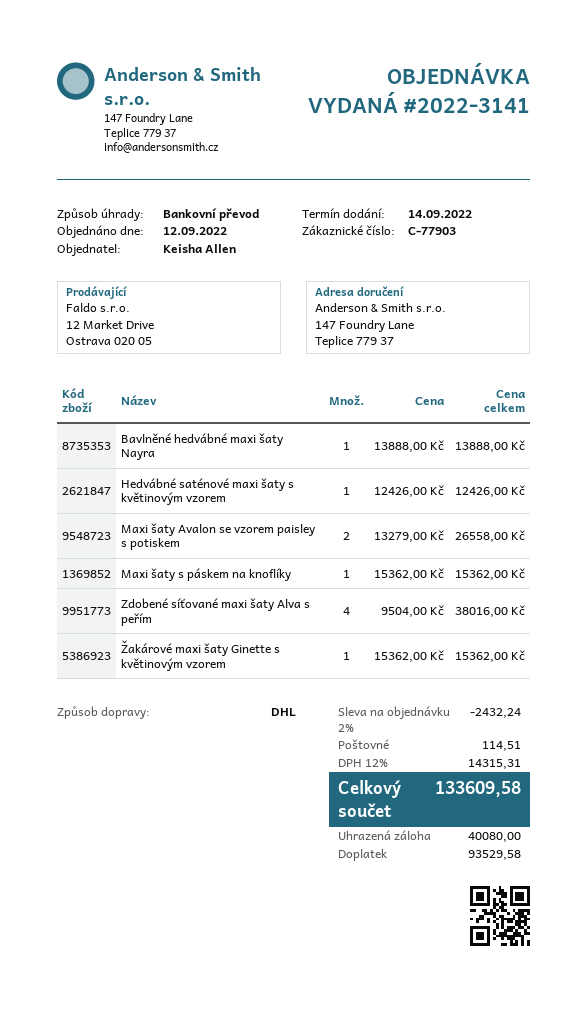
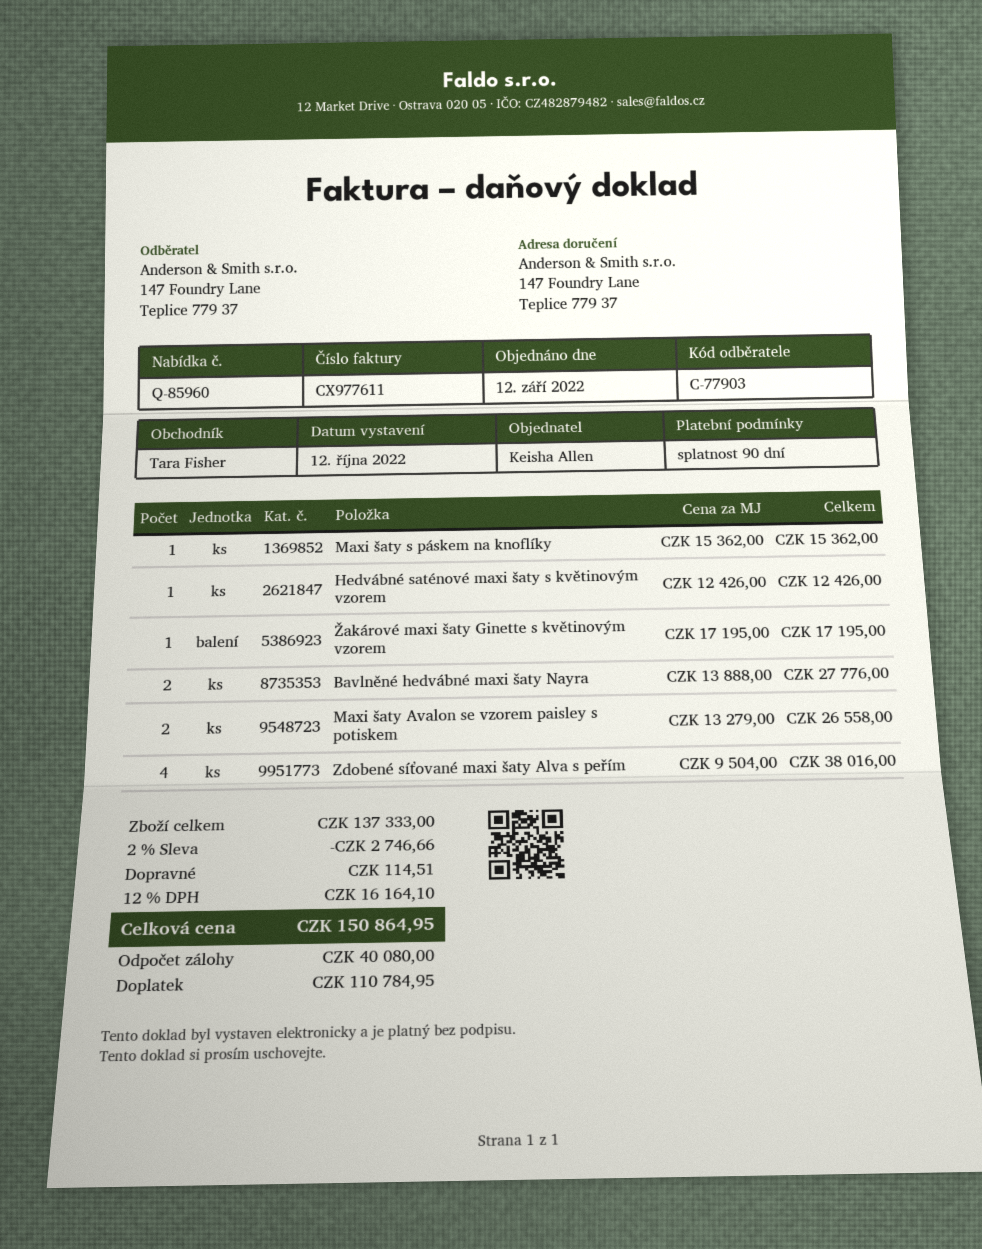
Bavlněné hedvábné maxi šaty Nayra: 1 x 13888.00 = 13888.00 -> 2 x 13888.00 = 27776.00
Žakárové maxi šaty Ginette s květinovým vzorem: 1 x 15362.00 = 15362.00 -> 1 x 17195.00 = 17195.00
discount: 2% = 2432.24 -> 2% = 2746.66
tax: 12% = 14315.31 -> 12% = 16164.10
total: 133609.58 -> 150864.95
balance: 93529.58 -> 110784.95

